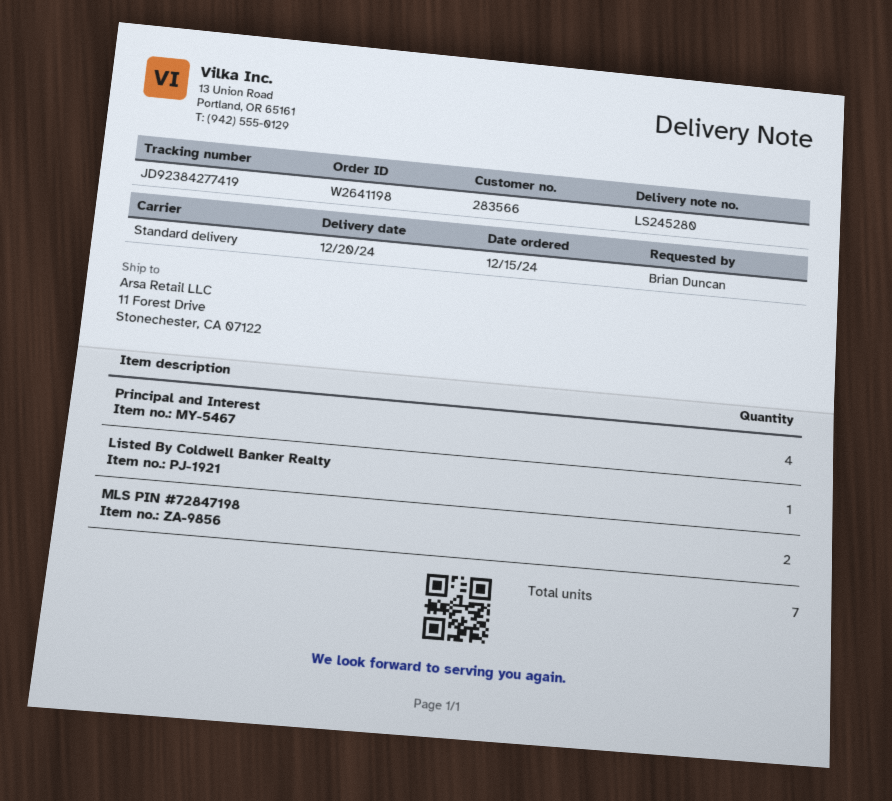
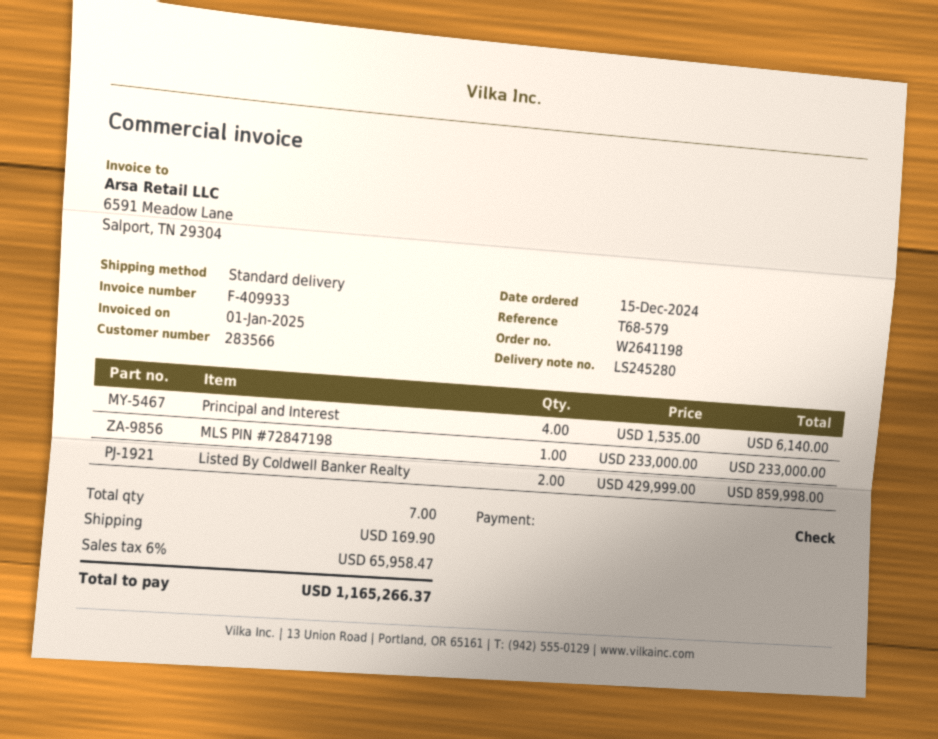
Listed By Coldwell Banker Realty: 1 -> 2
MLS PIN #72847198: 2 -> 1

